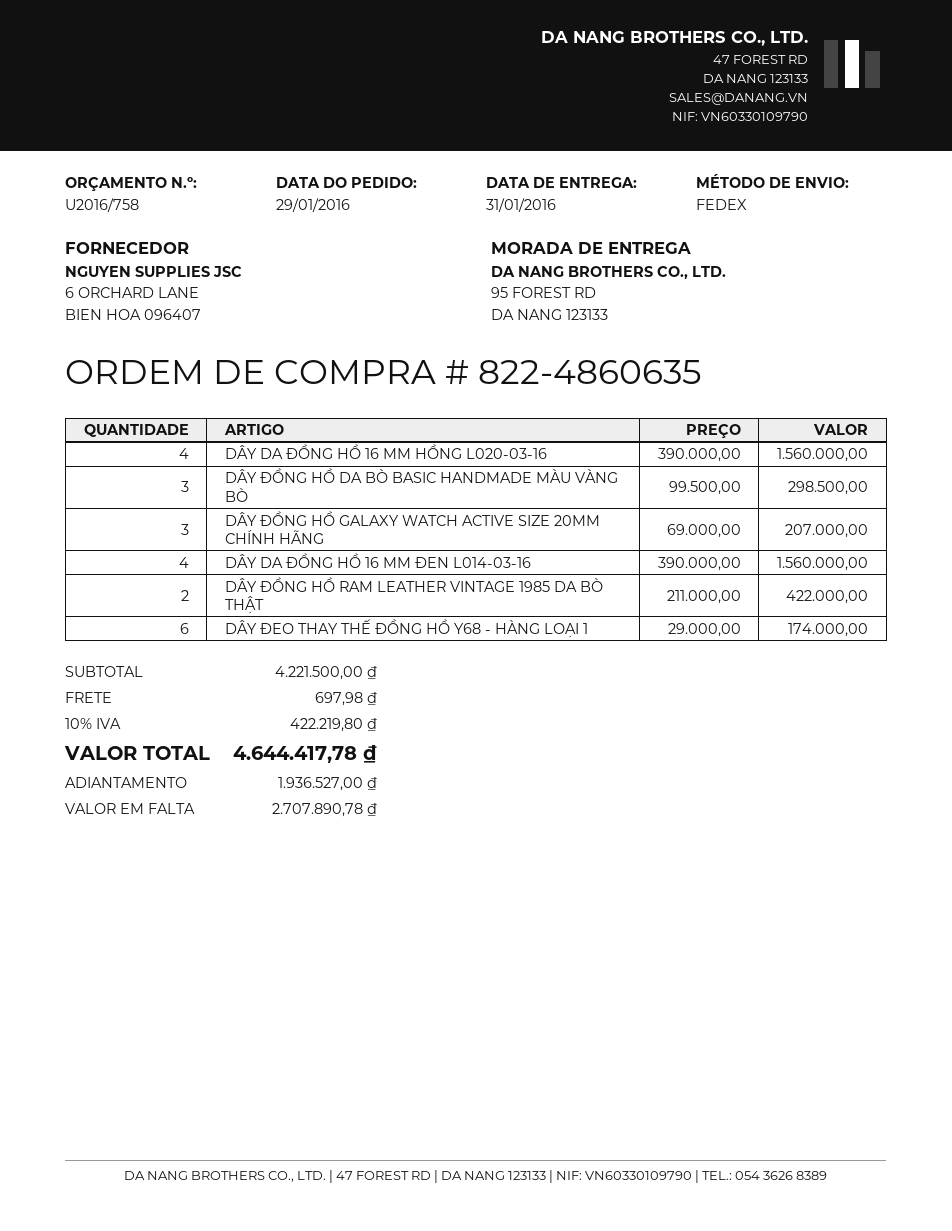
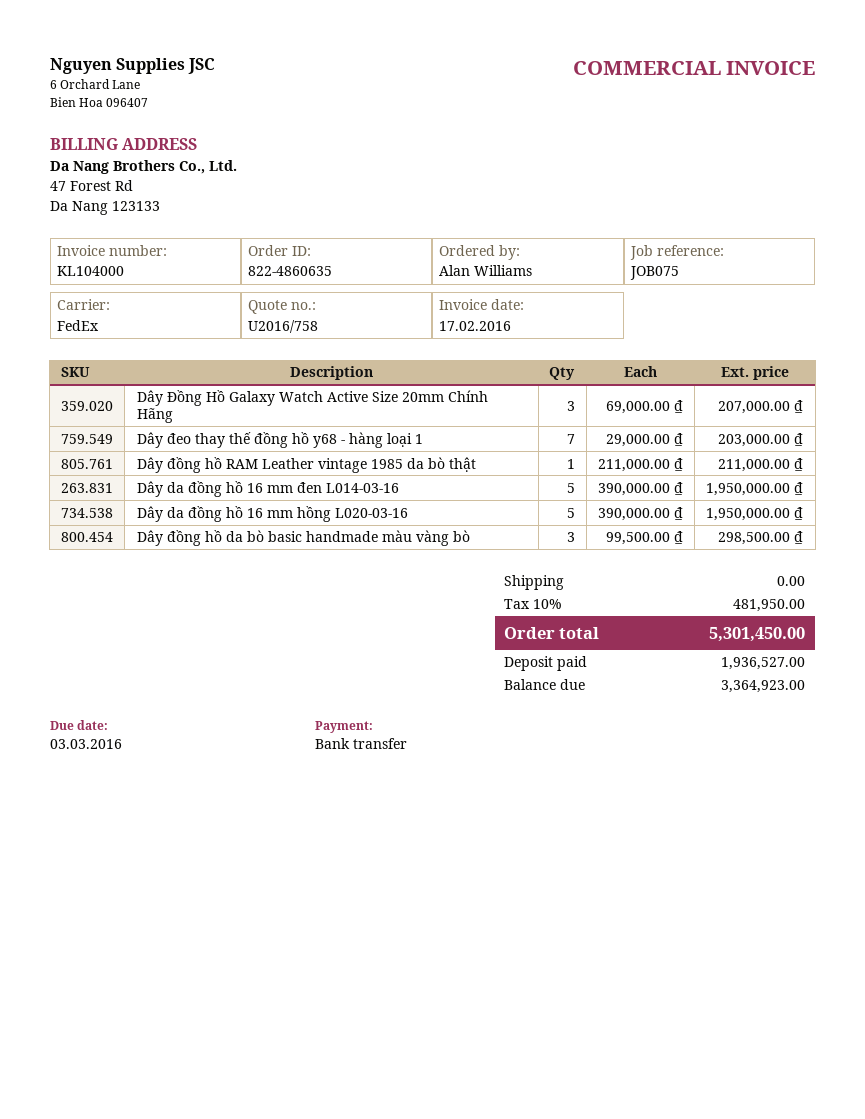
DÂY DA ĐỒNG HỒ 16 MM HỒNG L020-03-16: 4 x 390000.00 = 1560000.00 -> 5 x 390000.00 = 1950000.00
DÂY DA ĐỒNG HỒ 16 MM ĐEN L014-03-16: 4 x 390000.00 = 1560000.00 -> 5 x 390000.00 = 1950000.00
DÂY ĐỒNG HỒ RAM LEATHER VINTAGE 1985 DA BÒ THẬT: 2 x 211000.00 = 422000.00 -> 1 x 211000.00 = 211000.00
DÂY ĐEO THAY THẾ ĐỒNG HỒ Y68 - HÀNG LOẠI 1: 6 x 29000.00 = 174000.00 -> 7 x 29000.00 = 203000.00
shipping: 697.98 -> 0.00
tax: 10% = 422219.80 -> 10% = 481950.00
total: 4644417.78 -> 5301450.00
balance: 2707890.78 -> 3364923.00

